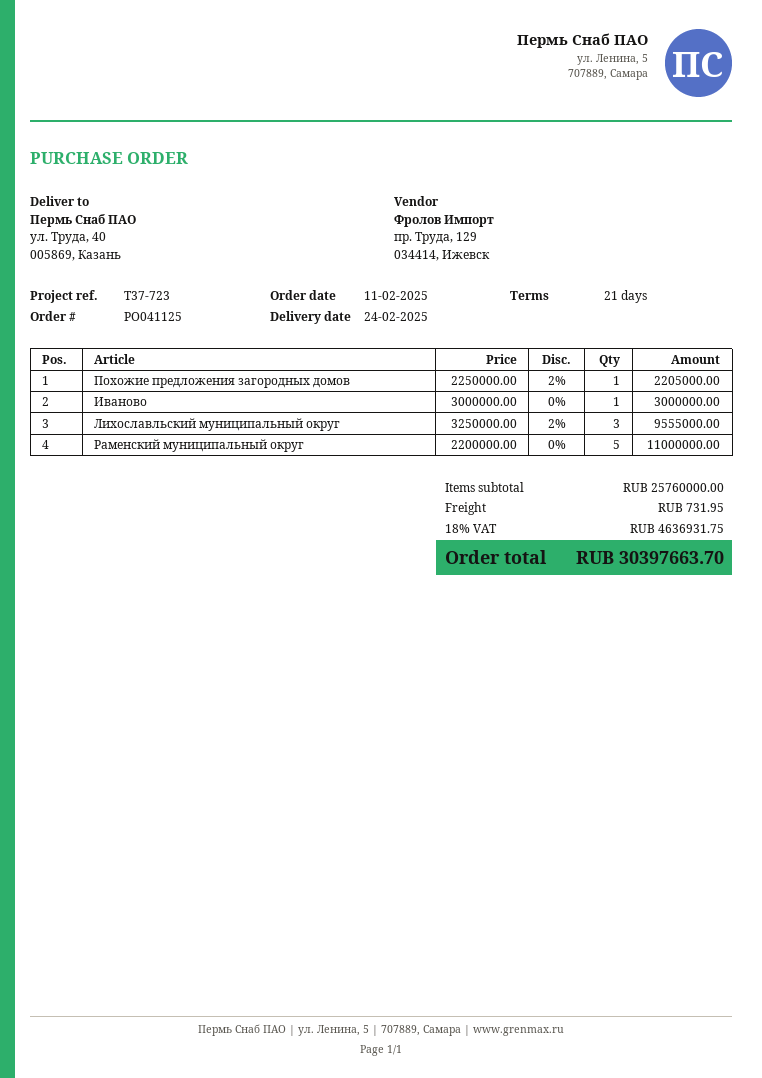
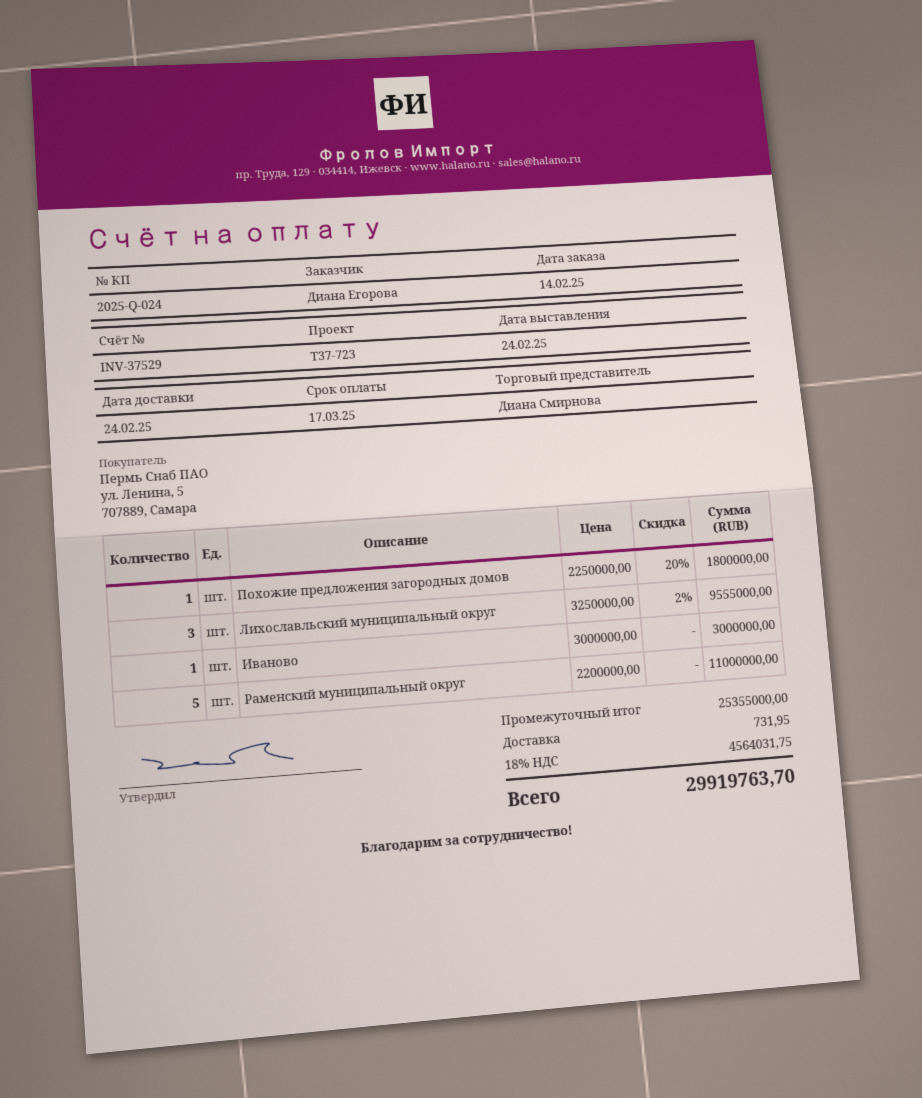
order date: 2025-02-11 -> 2025-02-14
Похожие предложения загородных домов: 1 x 2250000.00 - 2% = 2205000.00 -> 1 x 2250000.00 - 20% = 1800000.00
subtotal: 25760000.00 -> 25355000.00
tax: 18% = 4636931.75 -> 18% = 4564031.75
total: 30397663.70 -> 29919763.70

